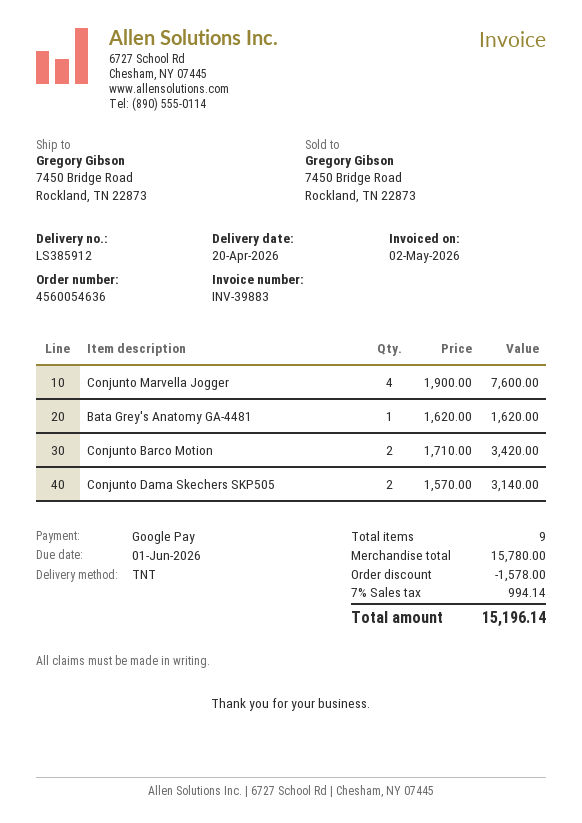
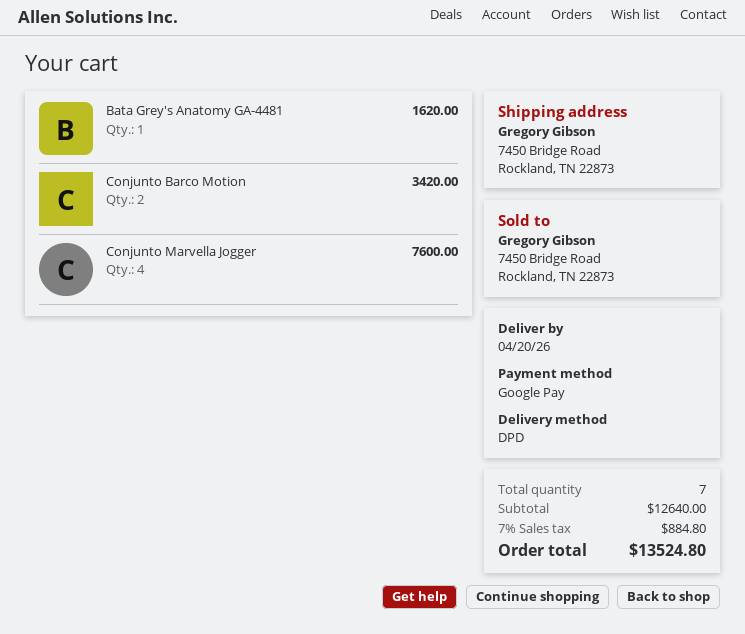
shipping method: TNT -> DPD
Conjunto Dama Skechers SKP505: 2 for 3140.00 -> none
total quantity: 9 -> 7
subtotal: 15780.00 -> 12640.00
discount: 1578.00 -> none
tax: 7% = 994.14 -> 7% = 884.80
total: 15196.14 -> 13524.80

